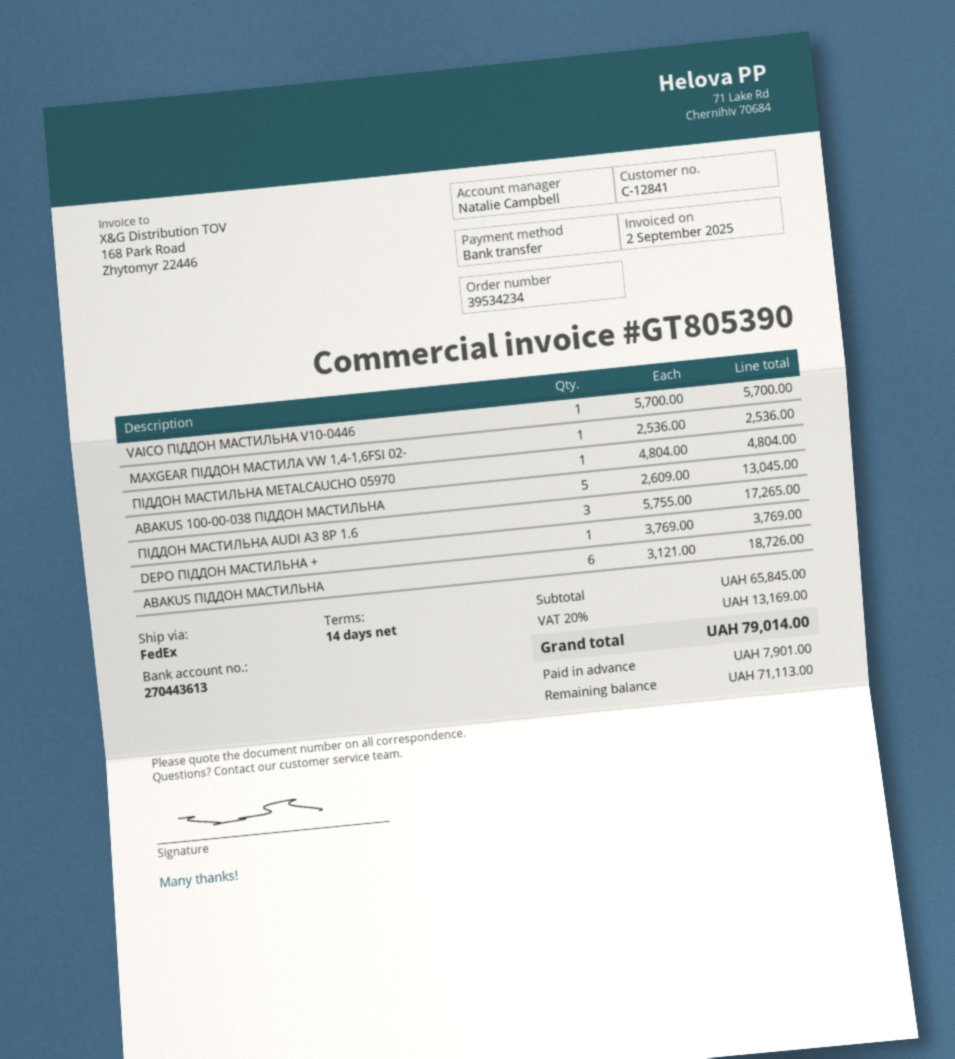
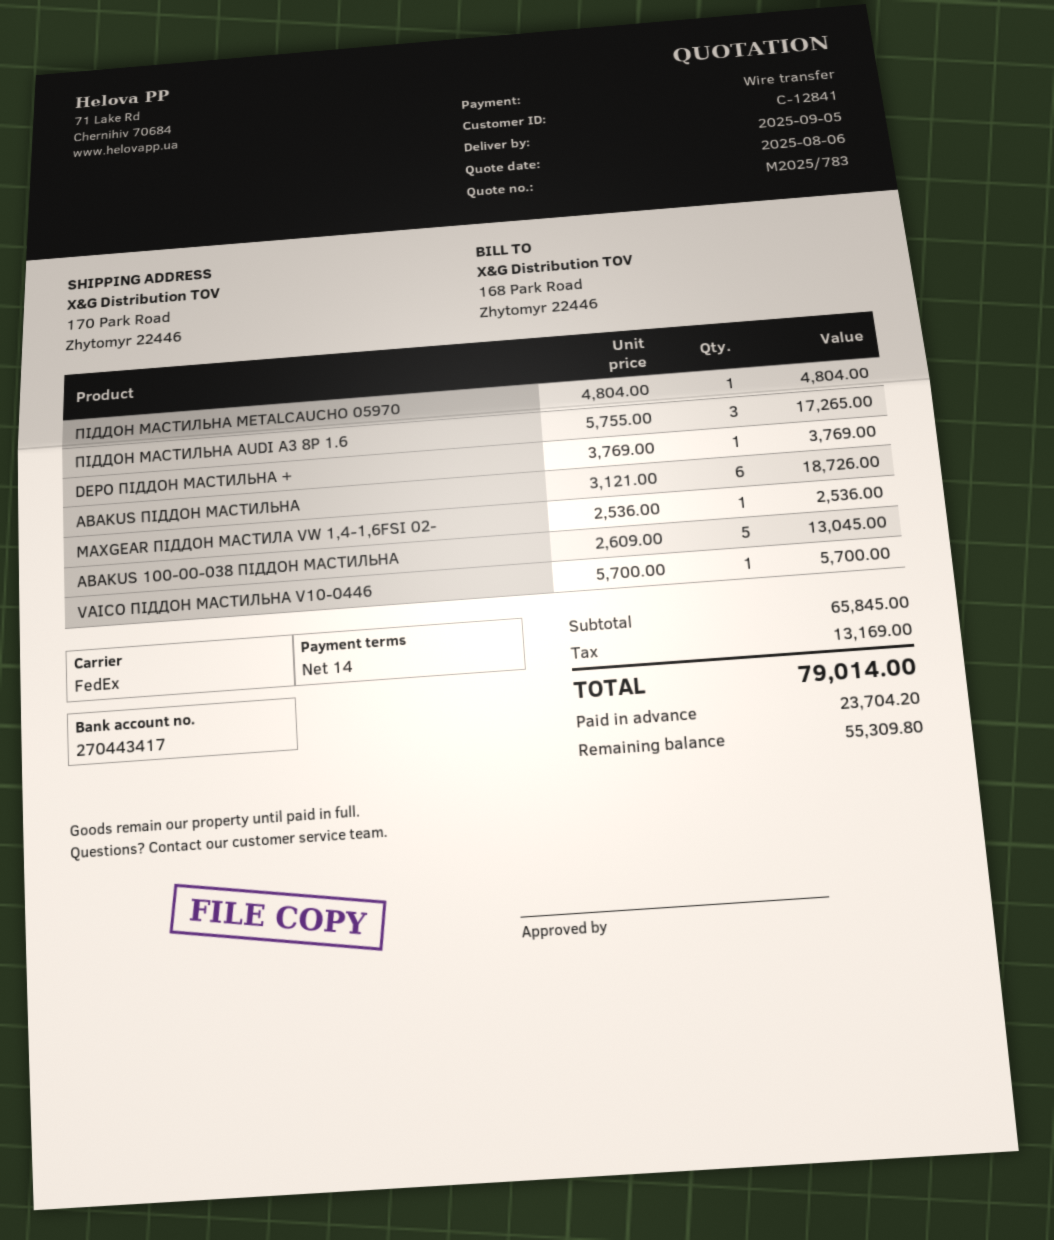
bank account: 270443613 -> 270443417
deposit: 7901.00 -> 23704.20
balance: 71113.00 -> 55309.80

